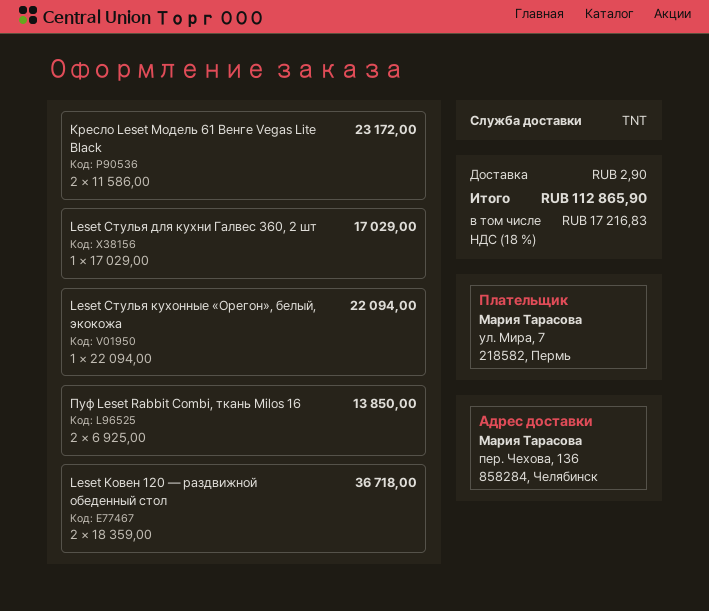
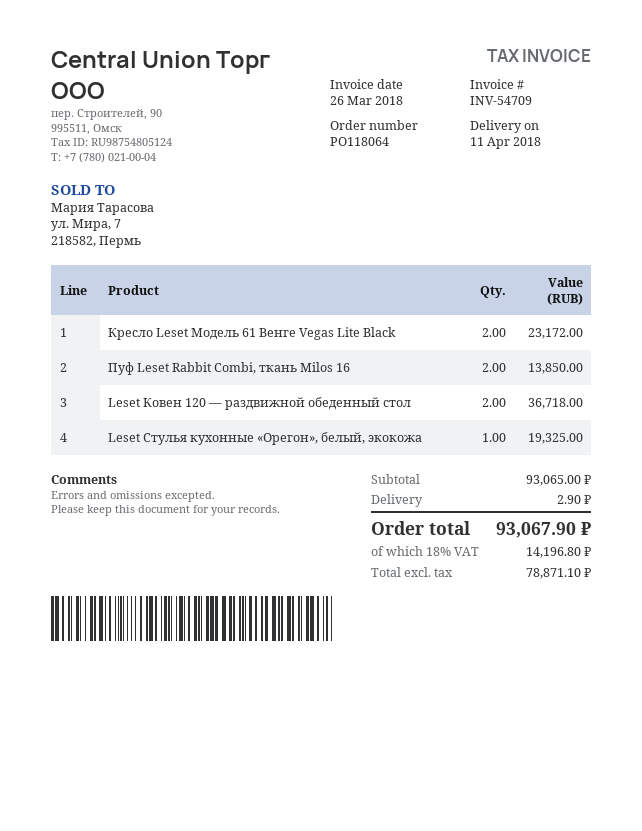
Leset Стулья для кухни Галвес 360, 2 шт: 1 for 17029.00 -> none
Leset Стулья кухонные «Орегон», белый, экокожа: 1 for 22094.00 -> 1 for 19325.00
tax: 18% = 17216.83 -> 18% = 14196.80
total: 112865.90 -> 93067.90

